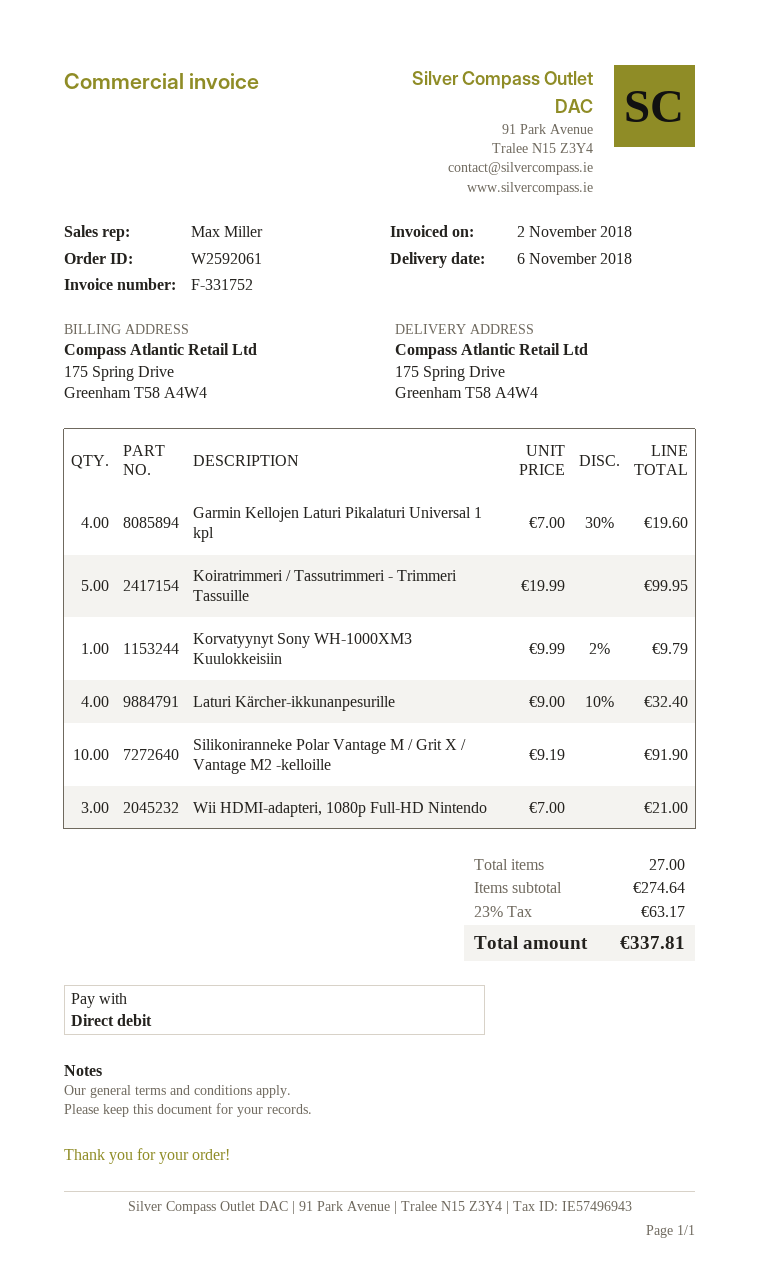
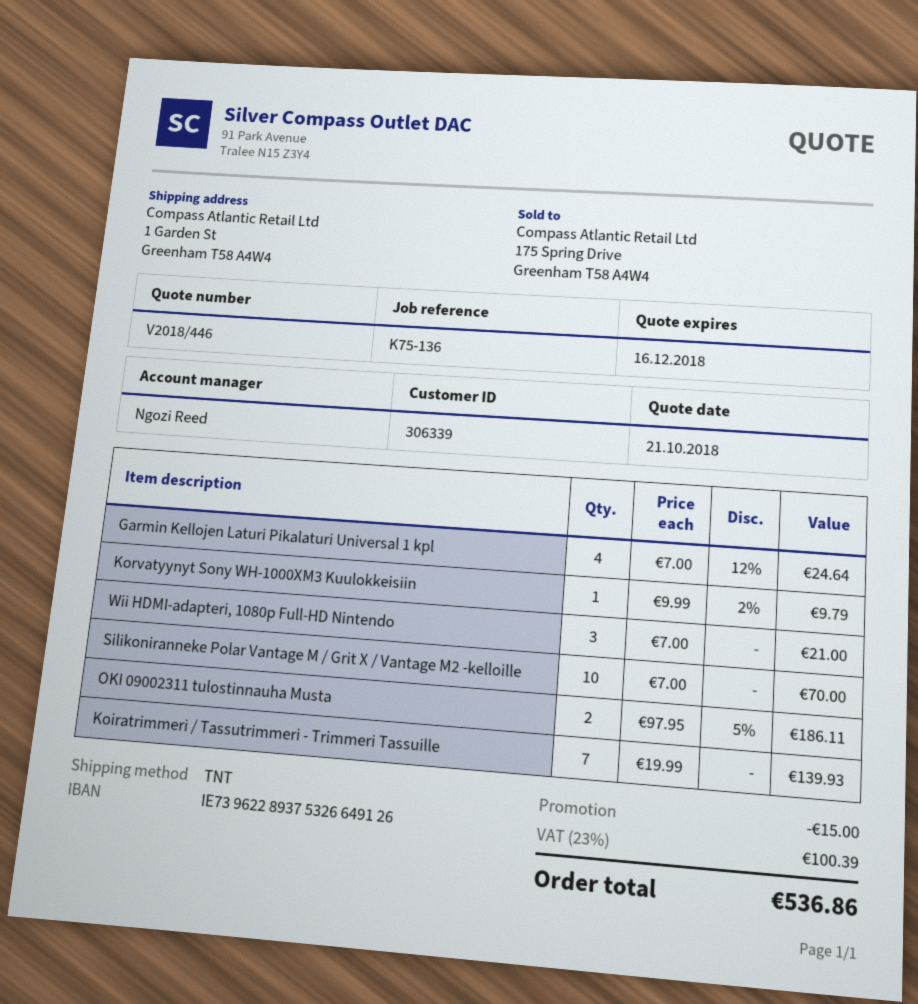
sales rep: Max Miller -> Ngozi Reed
ship to: 175 Spring Drive, Greenham T58 A4W4 -> 1 Garden St, Greenham T58 A4W4
Garmin Kellojen Laturi Pikalaturi Universal 1 kpl: 4 x 7.00 - 30% = 19.60 -> 4 x 7.00 - 12% = 24.64
Koiratrimmeri / Tassutrimmeri - Trimmeri Tassuille: 5 x 19.99 = 99.95 -> 7 x 19.99 = 139.93
Laturi Kärcher-ikkunanpesurille: 4 x 9.00 - 10% = 32.40 -> none
Silikoniranneke Polar Vantage M / Grit X / Vantage M2 -kelloille: 10 x 9.19 = 91.90 -> 10 x 7.00 = 70.00
OKI 09002311 tulostinnauha Musta: none -> 2 x 97.95 - 5% = 186.11
discount: none -> 15.00
tax: 23% = 63.17 -> 23% = 100.39
total: 337.81 -> 536.86

